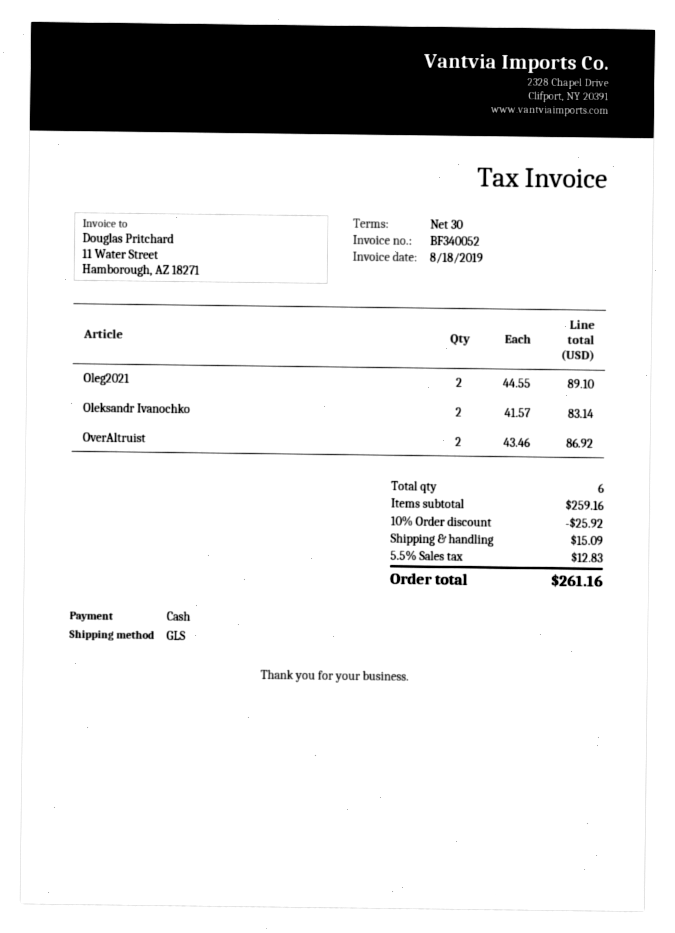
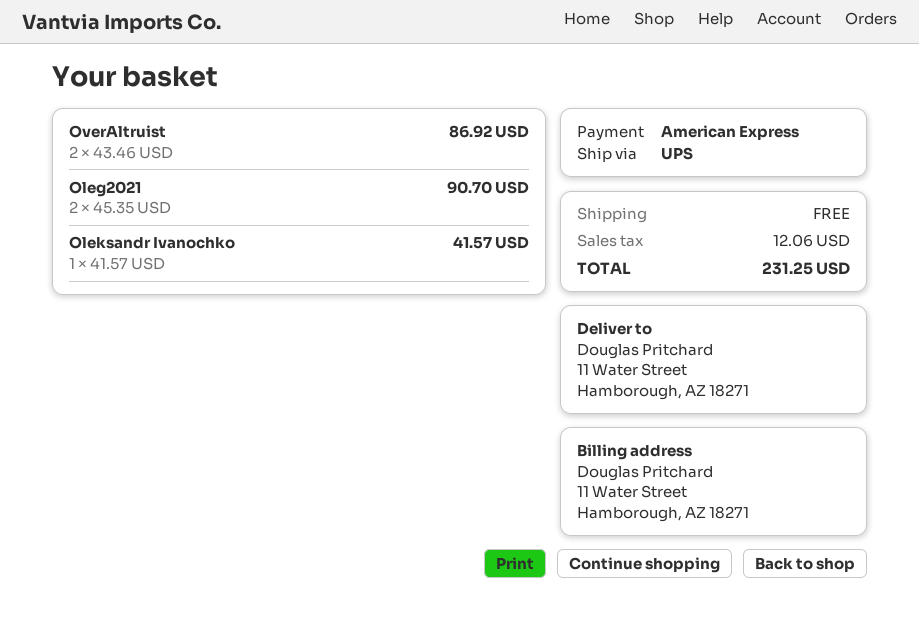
payment method: cash -> American Express
shipping method: GLS -> UPS
Oleg2021: 2 x 44.55 = 89.10 -> 2 x 45.35 = 90.70
Oleksandr Ivanochko: 2 x 41.57 = 83.14 -> 1 x 41.57 = 41.57
discount: 10% = 25.92 -> none
shipping: 15.09 -> 0.00
tax: 12.83 -> 12.06
total: 261.16 -> 231.25

